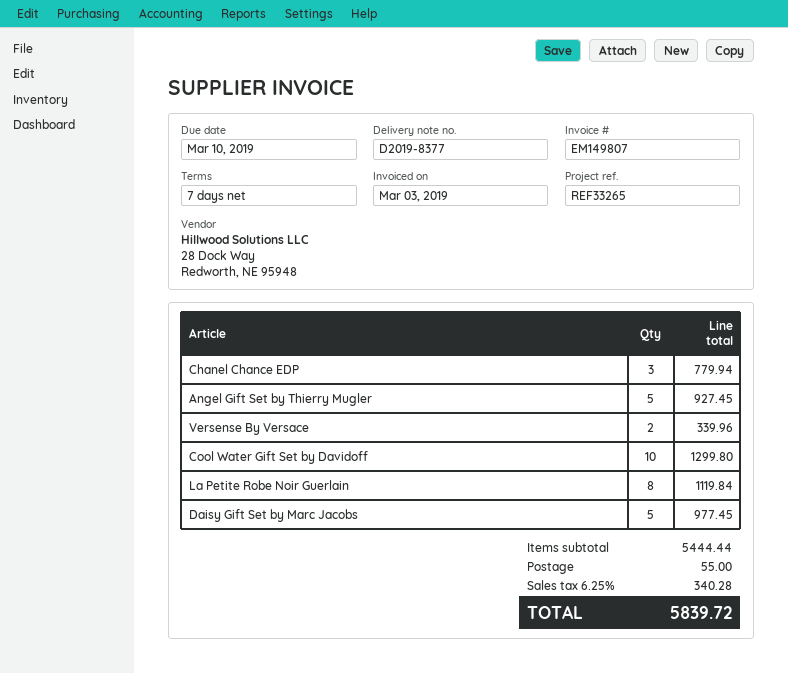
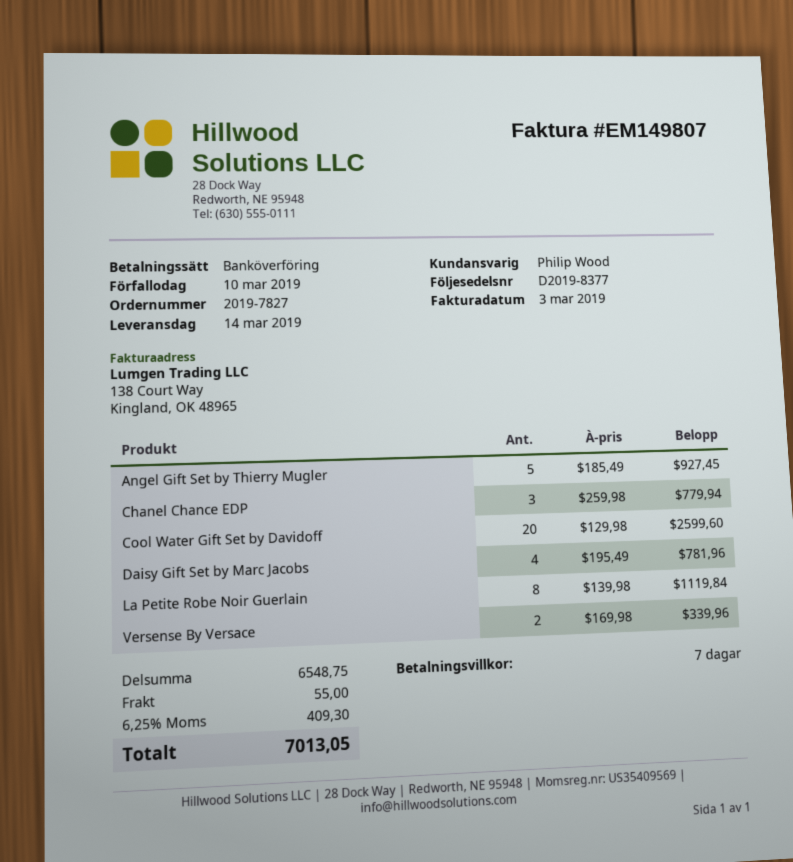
Cool Water Gift Set by Davidoff: 10 for 1299.80 -> 20 for 2599.60
Daisy Gift Set by Marc Jacobs: 5 for 977.45 -> 4 for 781.96
subtotal: 5444.44 -> 6548.75
tax: 6.25% = 340.28 -> 6.25% = 409.30
total: 5839.72 -> 7013.05

